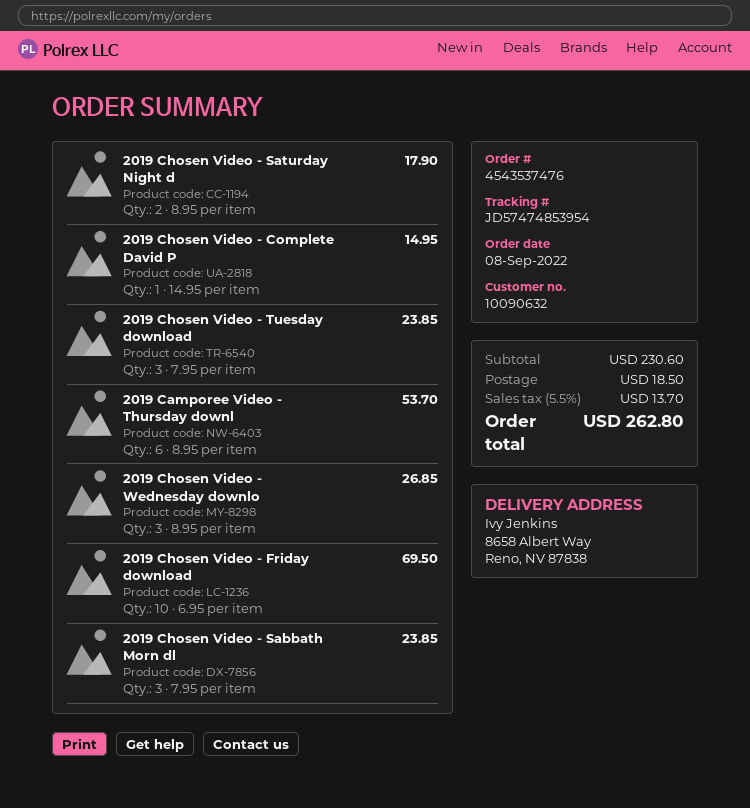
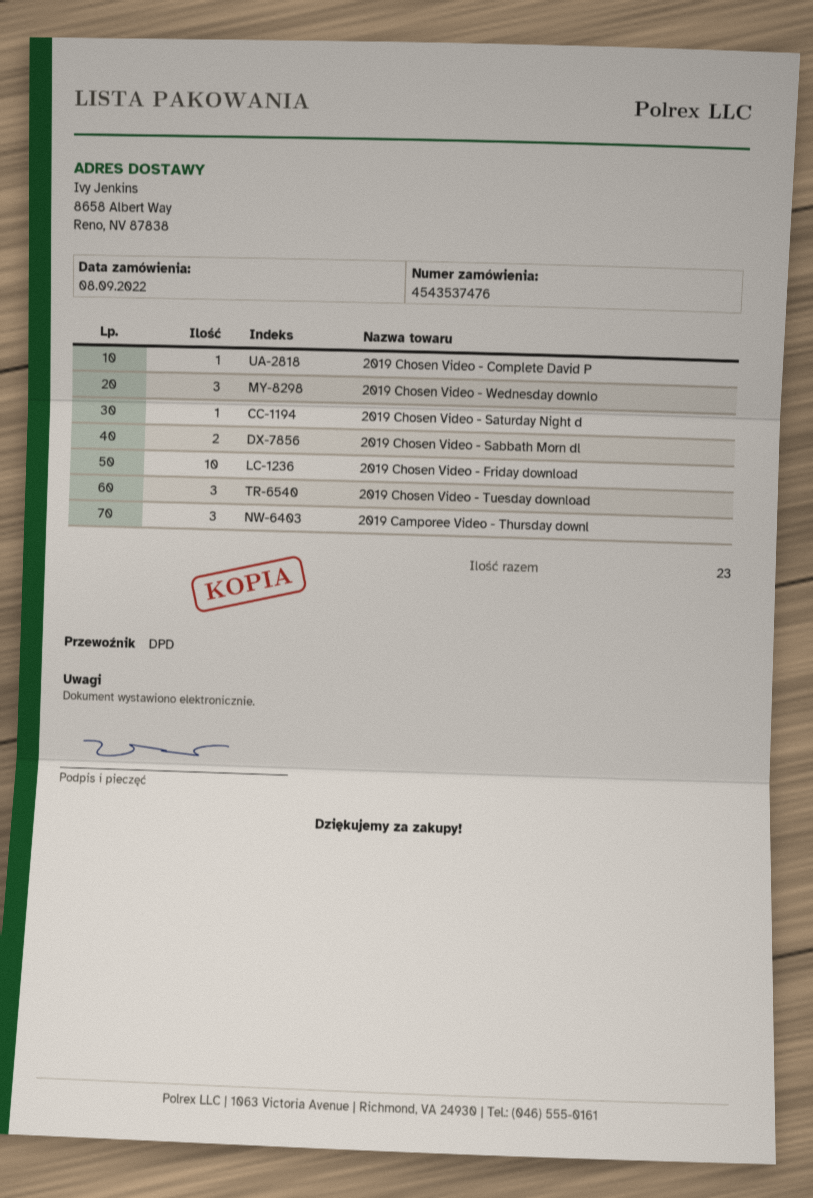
2019 Chosen Video - Saturday Night d: 2 -> 1
2019 Camporee Video - Thursday downl: 6 -> 3
2019 Chosen Video - Sabbath Morn dl: 3 -> 2

